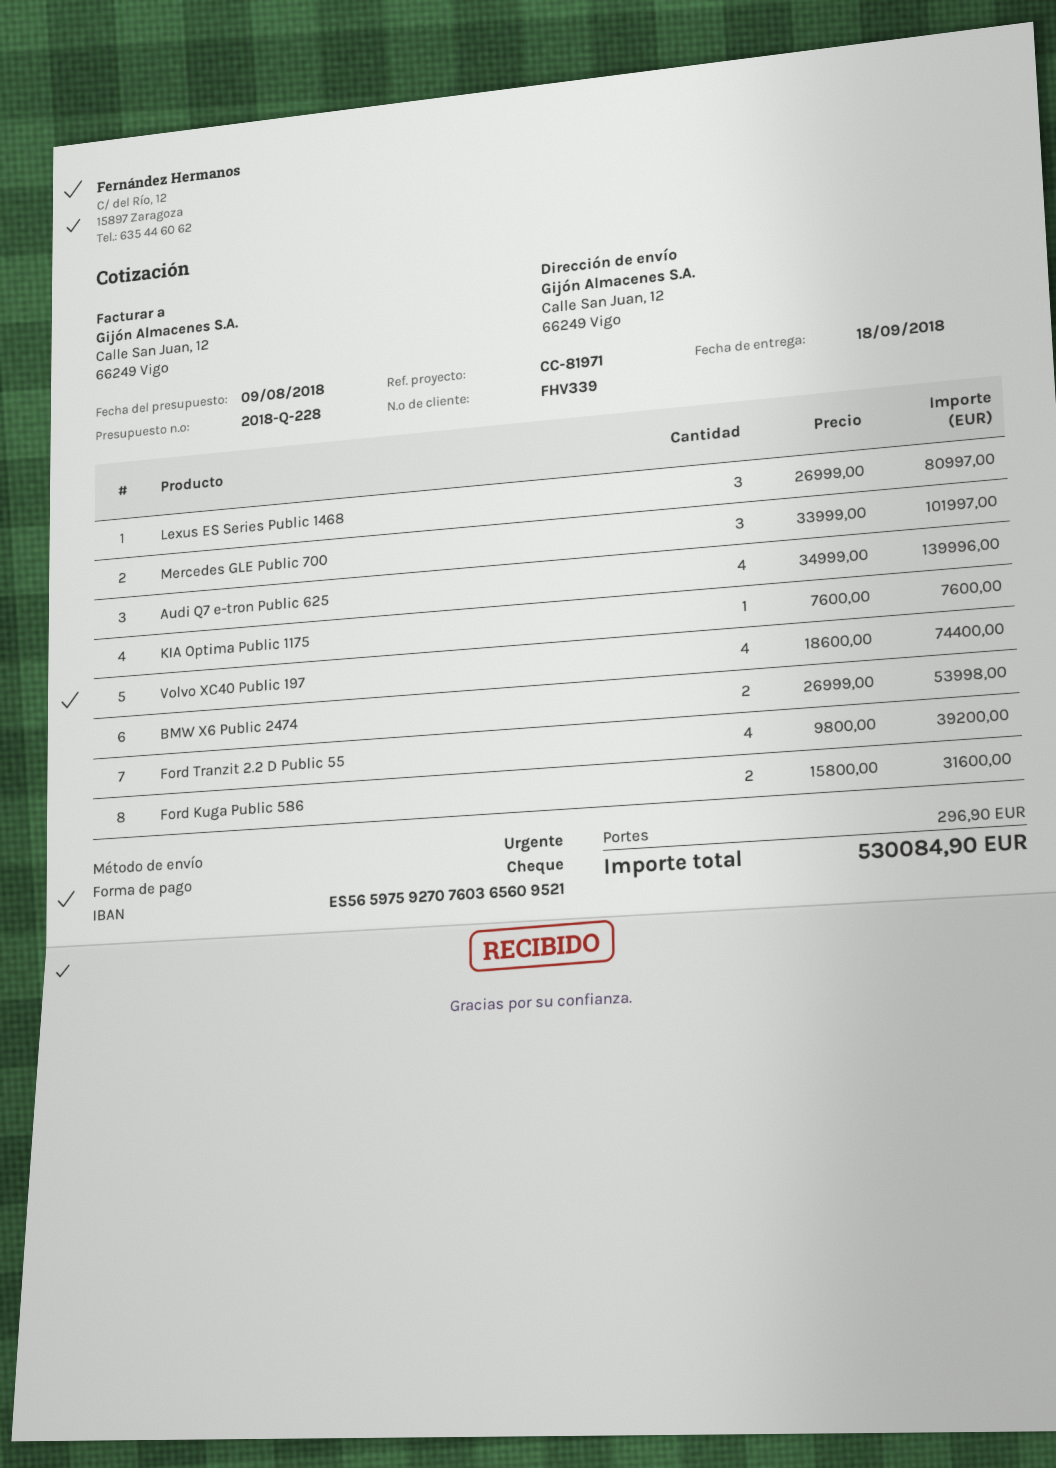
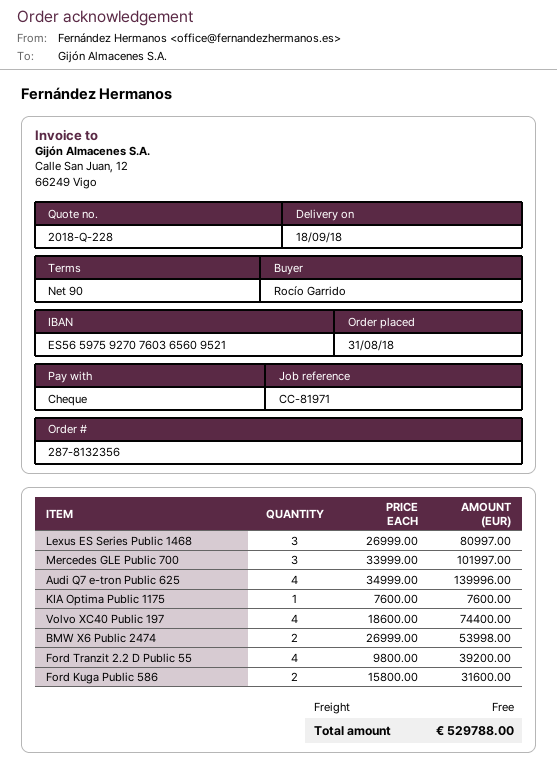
shipping: 296.90 -> 0.00
total: 530084.90 -> 529788.00

